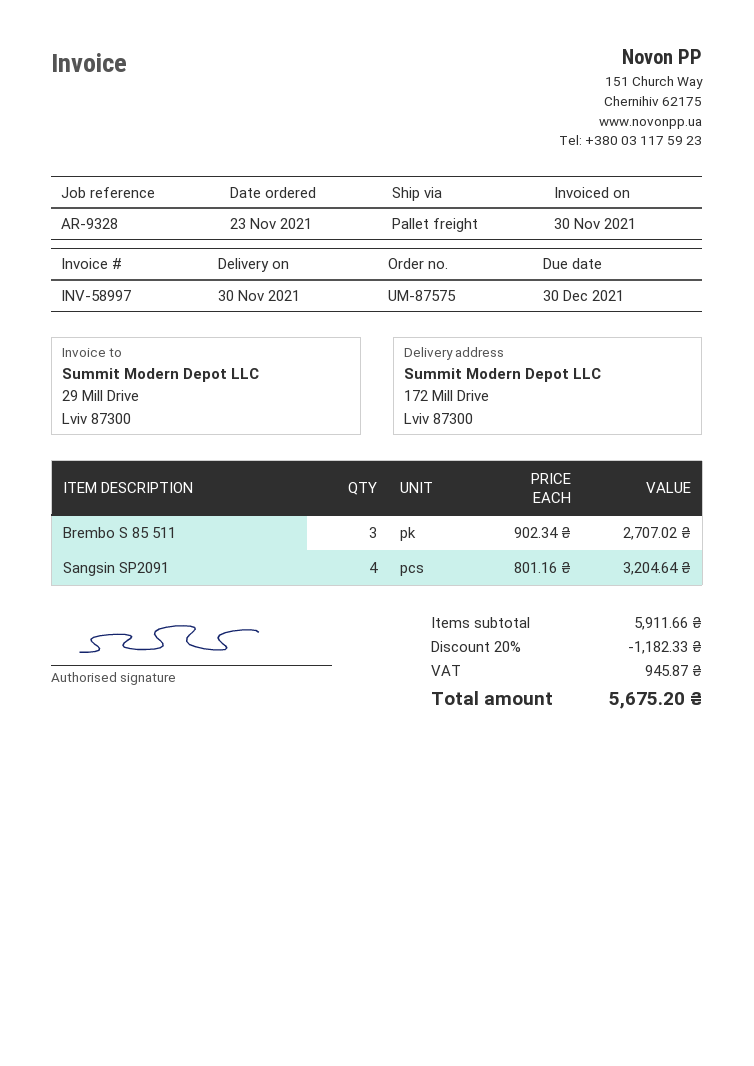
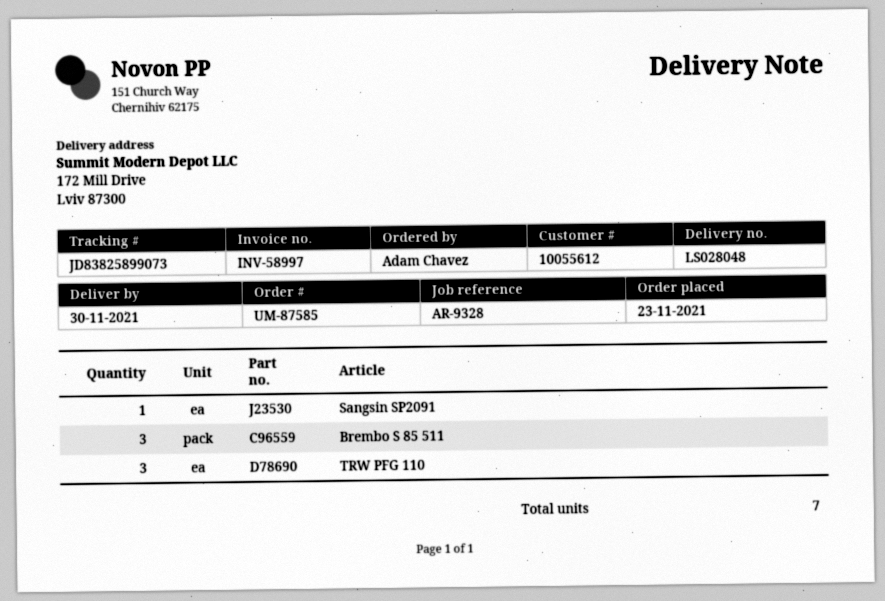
order number: UM-87575 -> UM-87585
Sangsin SP2091: 4 -> 1
TRW PFG 110: none -> 3

